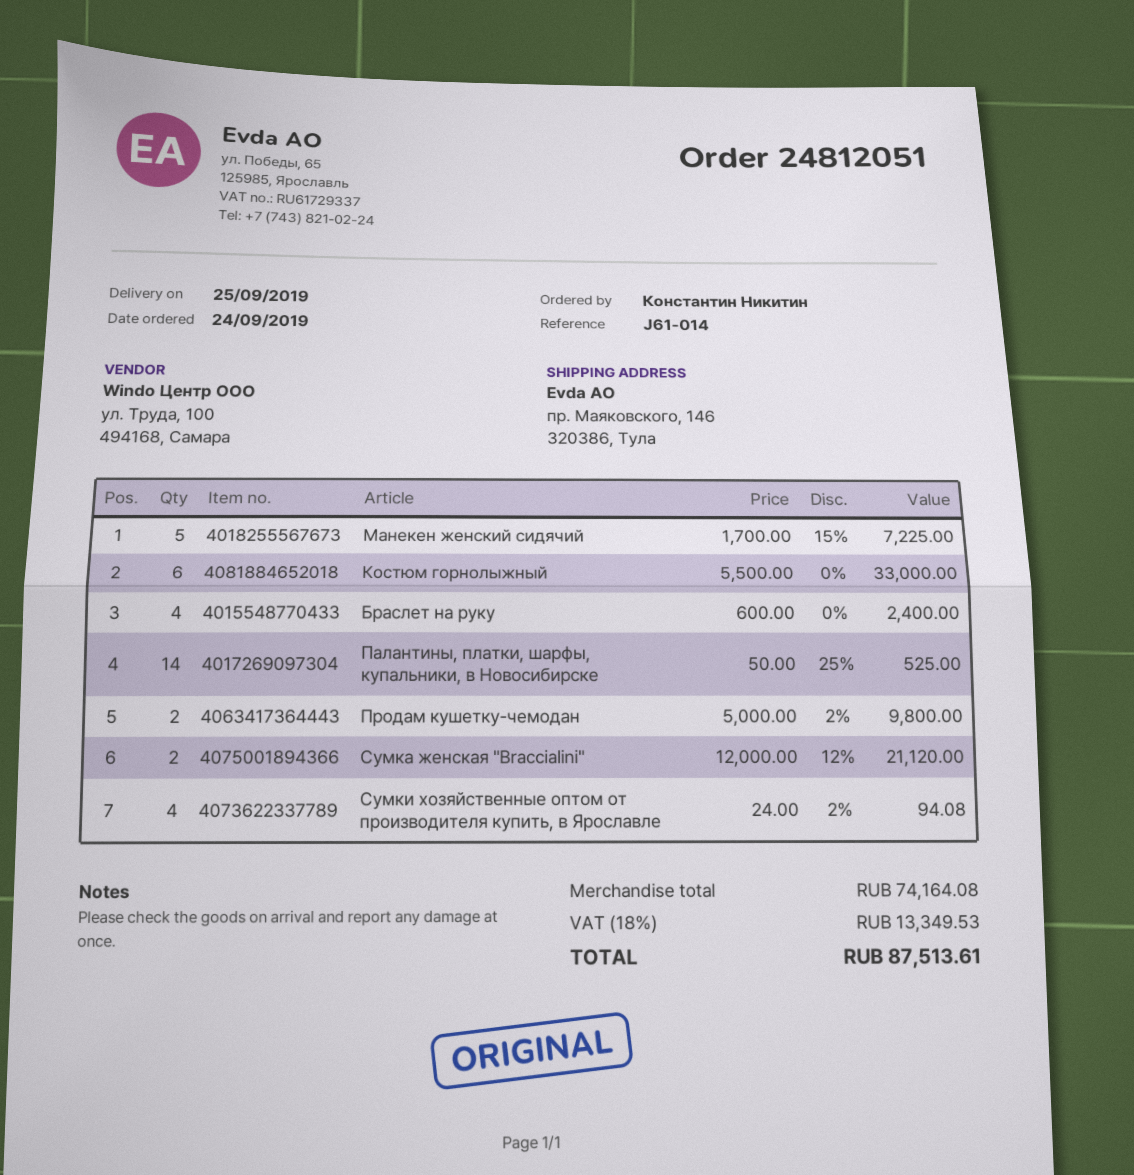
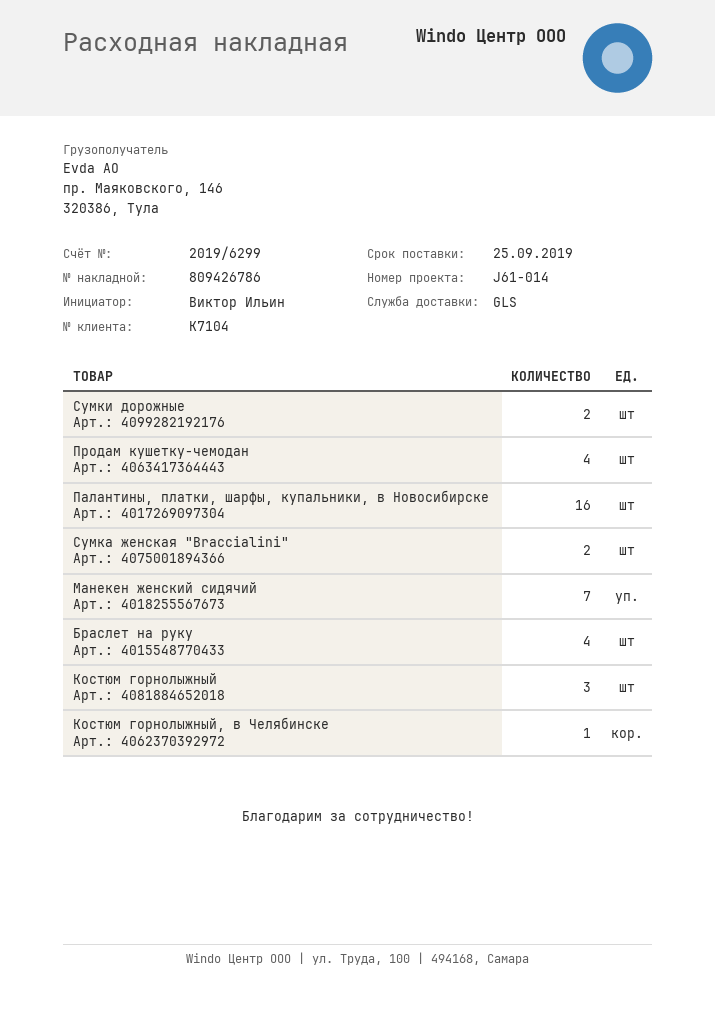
ordered by: Константин Никитин -> Виктор Ильин
Манекен женский сидячий: 5 -> 7
Костюм горнолыжный: 6 -> 3
Палантины, платки, шарфы, купальники, в Новосибирске: 14 -> 16
Продам кушетку-чемодан: 2 -> 4
Сумки хозяйственные оптом от производителя купить, в Ярославле: 4 -> none
Сумки дорожные: none -> 2
Костюм горнолыжный, в Челябинске: none -> 1

